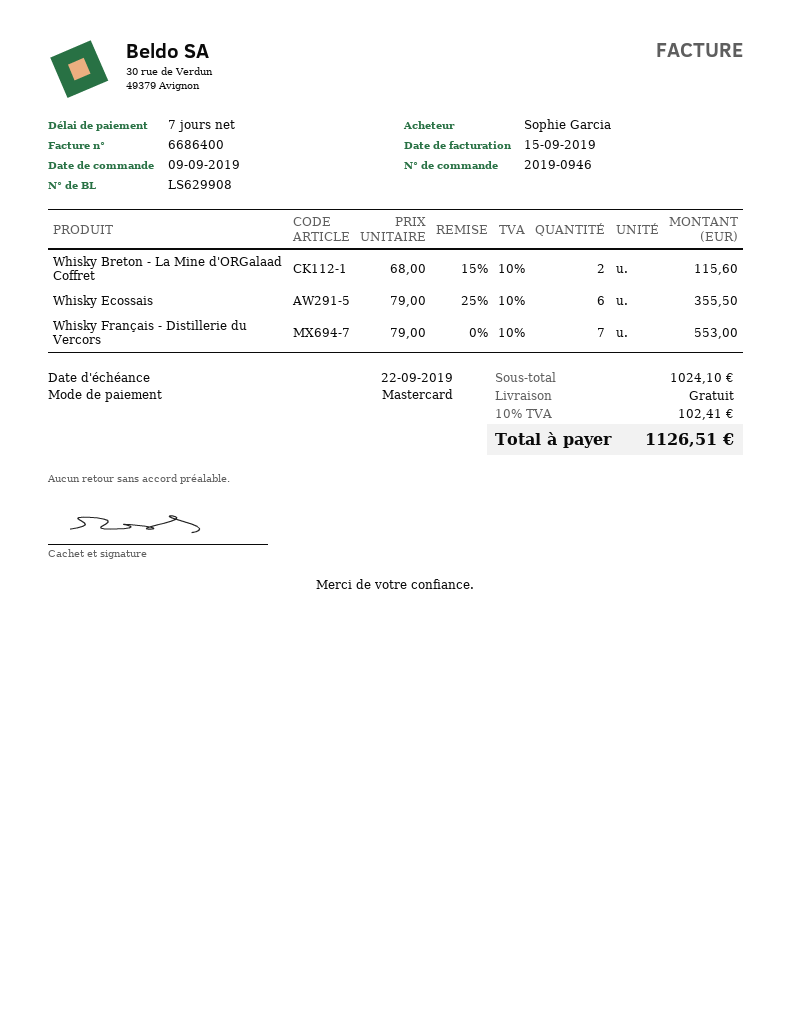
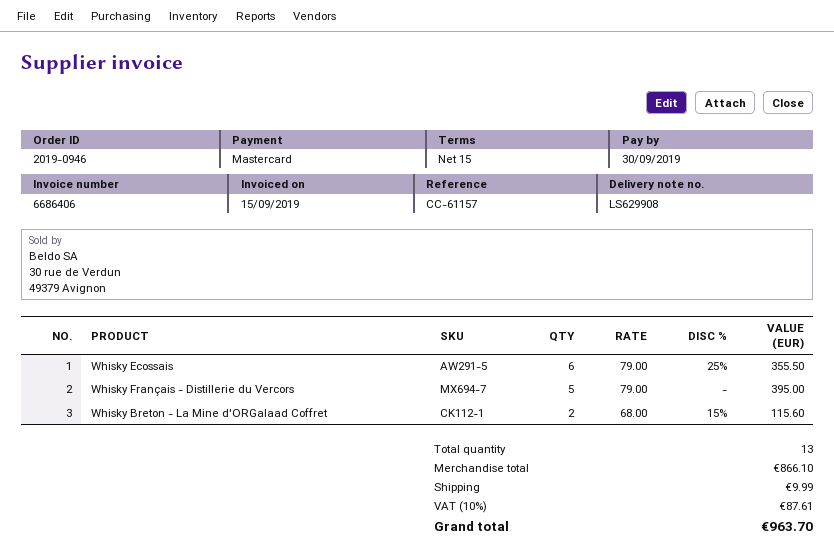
invoice number: 6686400 -> 6686406
payment terms: 7 days -> 15 days
due date: 2019-09-22 -> 2019-09-30
Whisky Français - Distillerie du Vercors: 7 x 79.00 = 553.00 -> 5 x 79.00 = 395.00
subtotal: 1024.10 -> 866.10
shipping: 0.00 -> 9.99
tax: 10% = 102.41 -> 10% = 87.61
total: 1126.51 -> 963.70

